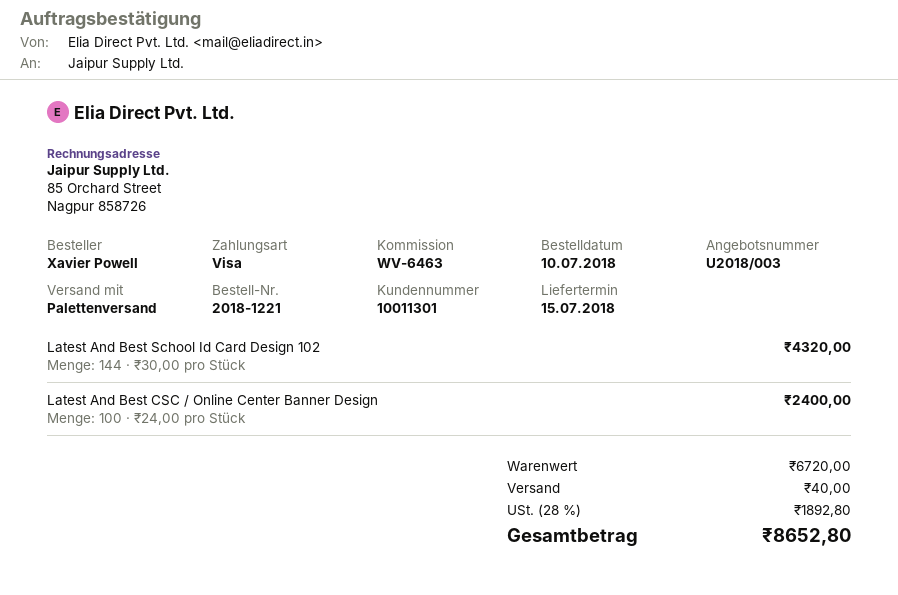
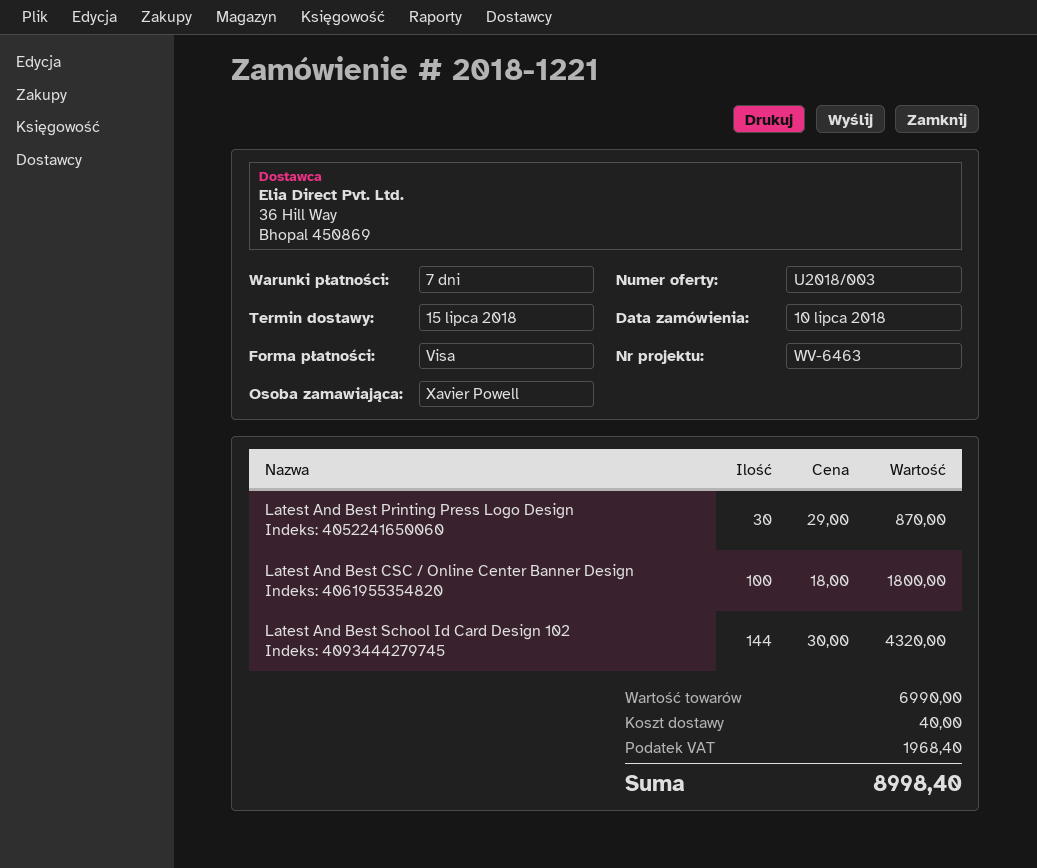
Latest And Best CSC / Online Center Banner Design: 100 x 24.00 = 2400.00 -> 100 x 18.00 = 1800.00
Latest And Best Printing Press Logo Design: none -> 30 x 29.00 = 870.00
subtotal: 6720.00 -> 6990.00
tax: 1892.80 -> 1968.40
total: 8652.80 -> 8998.40

